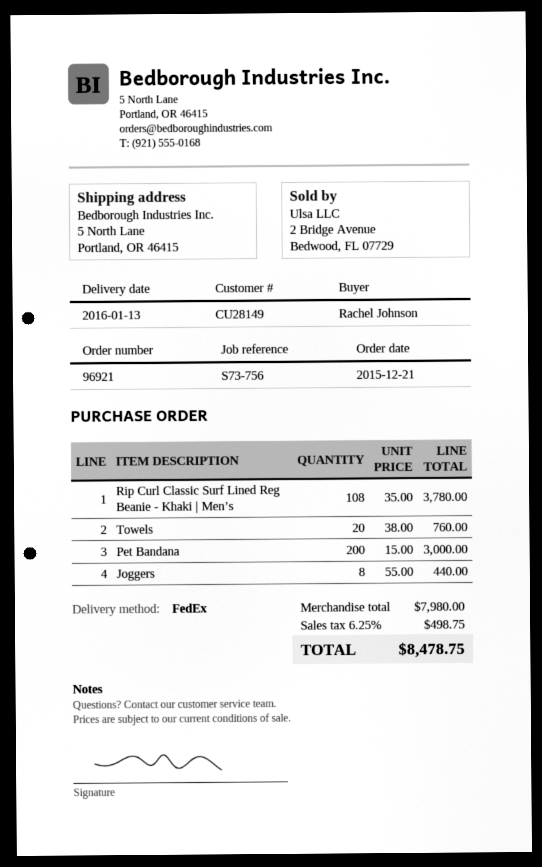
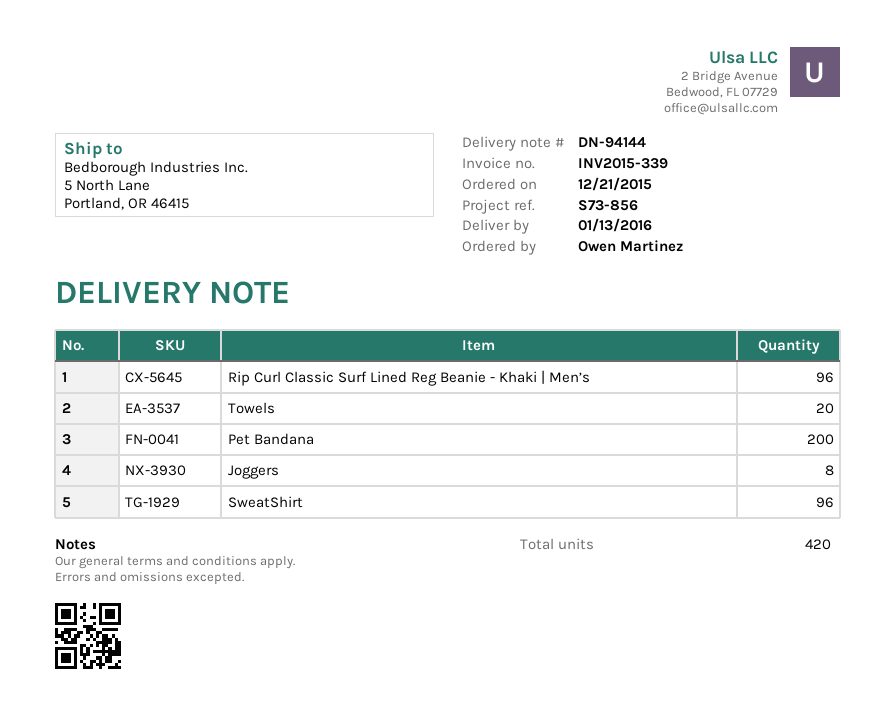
reference: S73-756 -> S73-856
ordered by: Rachel Johnson -> Owen Martinez
Rip Curl Classic Surf Lined Reg Beanie - Khaki | Men’s: 108 -> 96
SweatShirt: none -> 96

